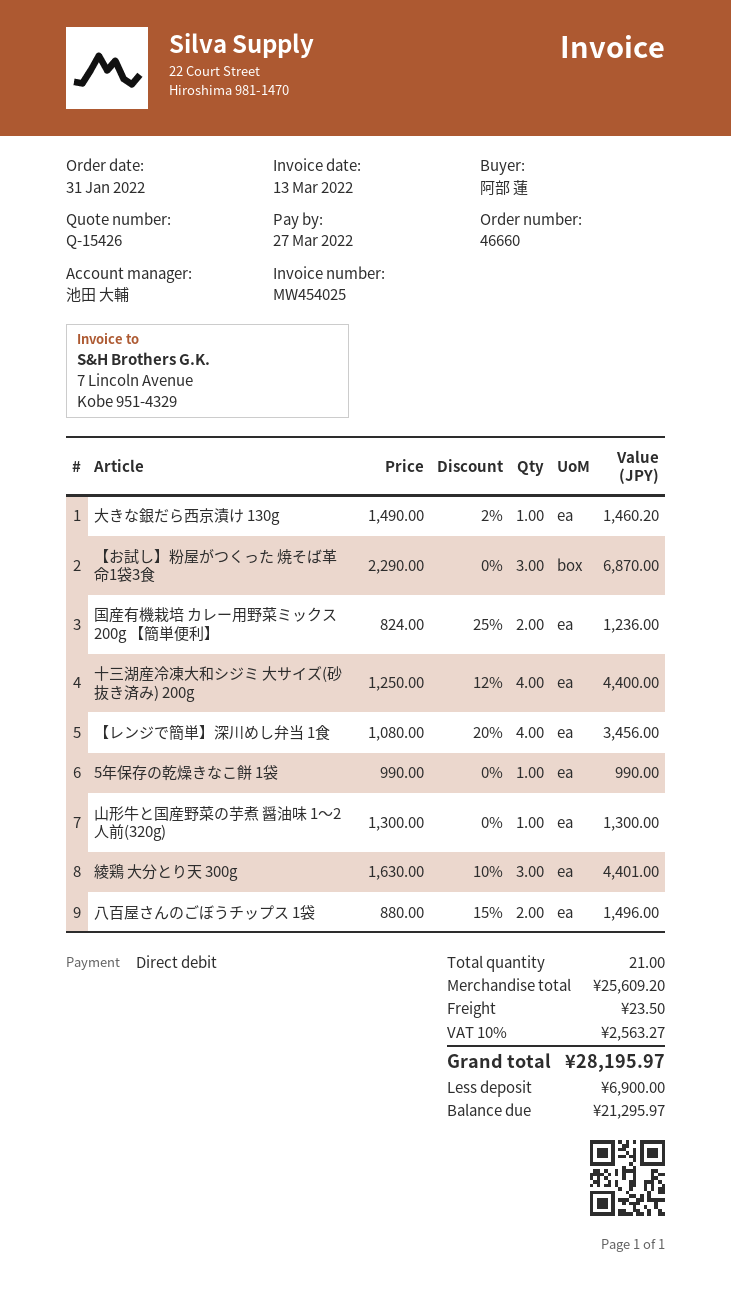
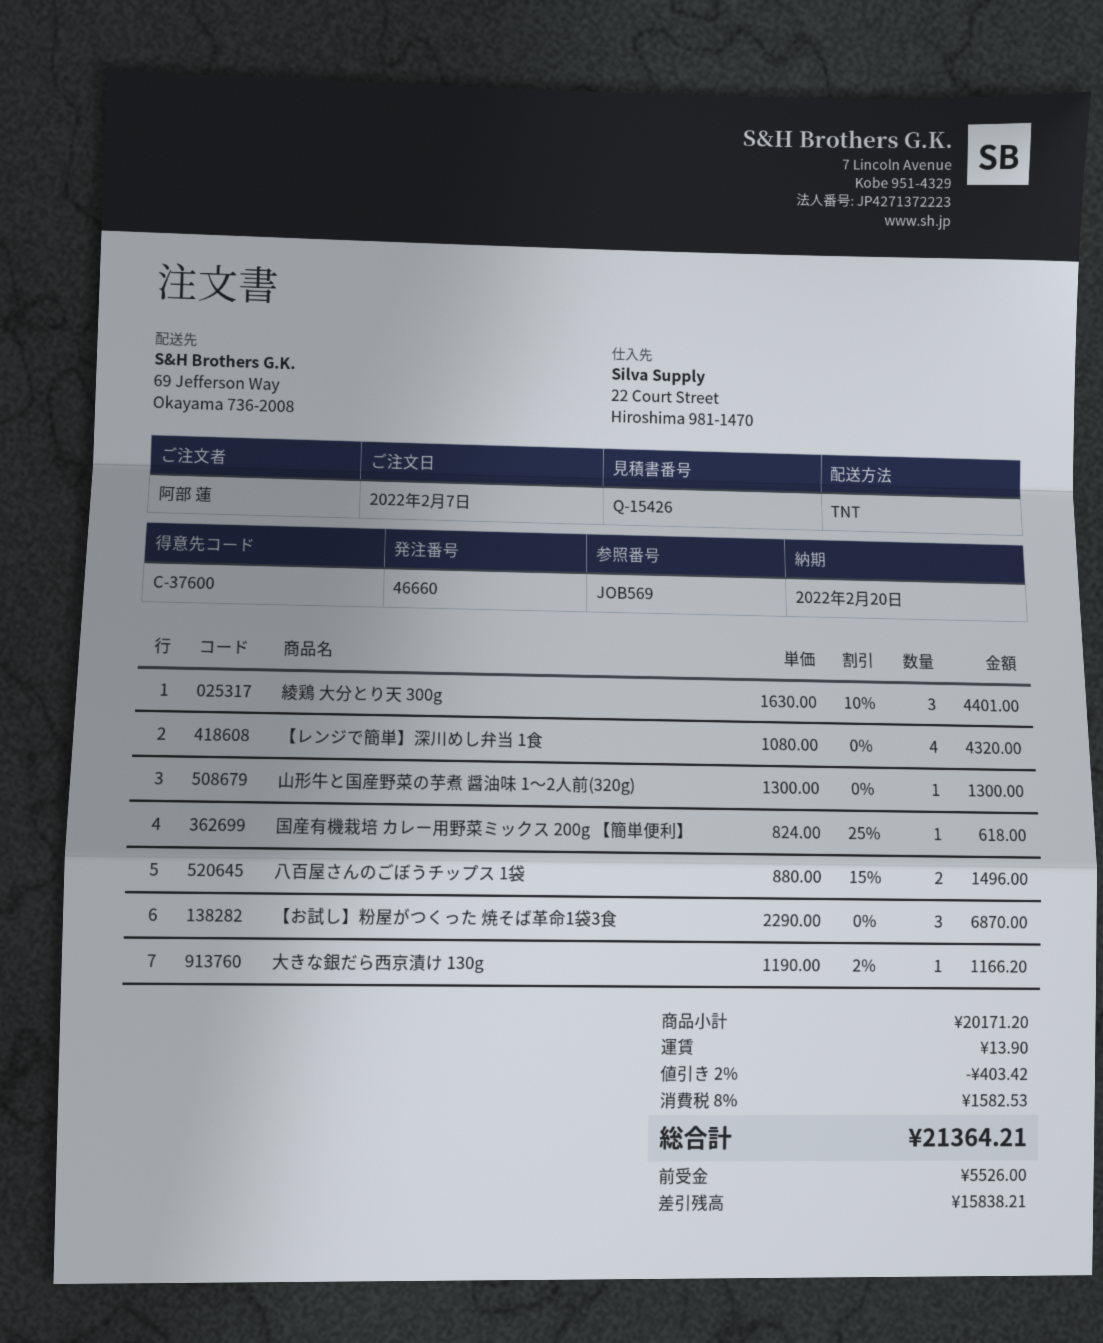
order date: 2022-01-31 -> 2022-02-07
大きな銀だら西京漬け 130g: 1 x 1490.00 - 2% = 1460.20 -> 1 x 1190.00 - 2% = 1166.20
国産有機栽培 カレー用野菜ミックス 200g 【簡単便利】: 2 x 824.00 - 25% = 1236.00 -> 1 x 824.00 - 25% = 618.00
十三湖産冷凍大和シジミ 大サイズ(砂抜き済み) 200g: 4 x 1250.00 - 12% = 4400.00 -> none
【レンジで簡単】深川めし弁当 1食: 4 x 1080.00 - 20% = 3456.00 -> 4 x 1080.00 = 4320.00
5年保存の乾燥きなこ餅 1袋: 1 x 990.00 = 990.00 -> none
subtotal: 25609.20 -> 20171.20
discount: none -> 2% = 403.42
shipping: 23.50 -> 13.90
tax: 10% = 2563.27 -> 8% = 1582.53
total: 28195.97 -> 21364.21
deposit: 6900.00 -> 5526.00
balance: 21295.97 -> 15838.21

